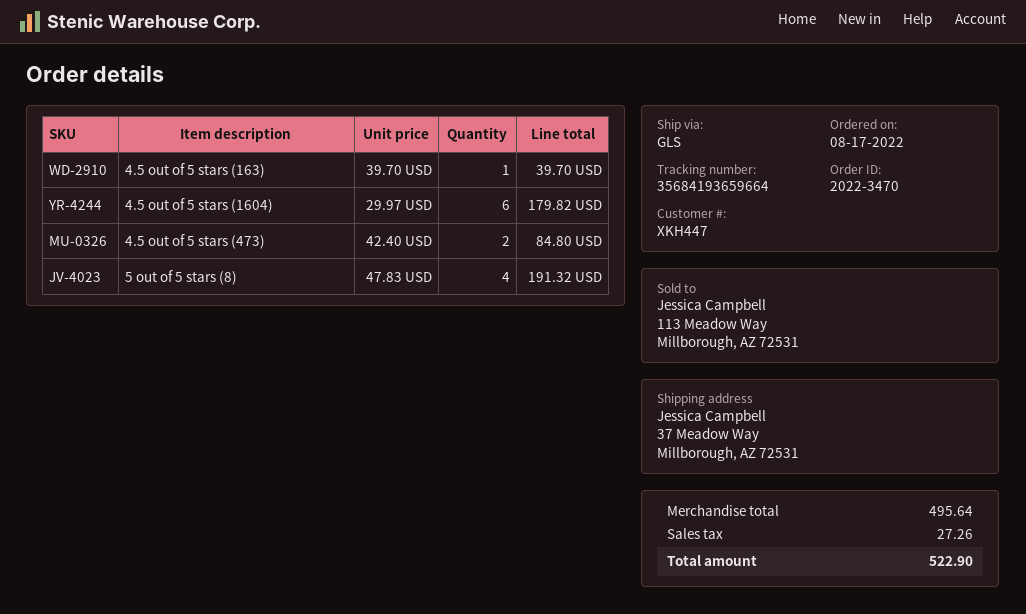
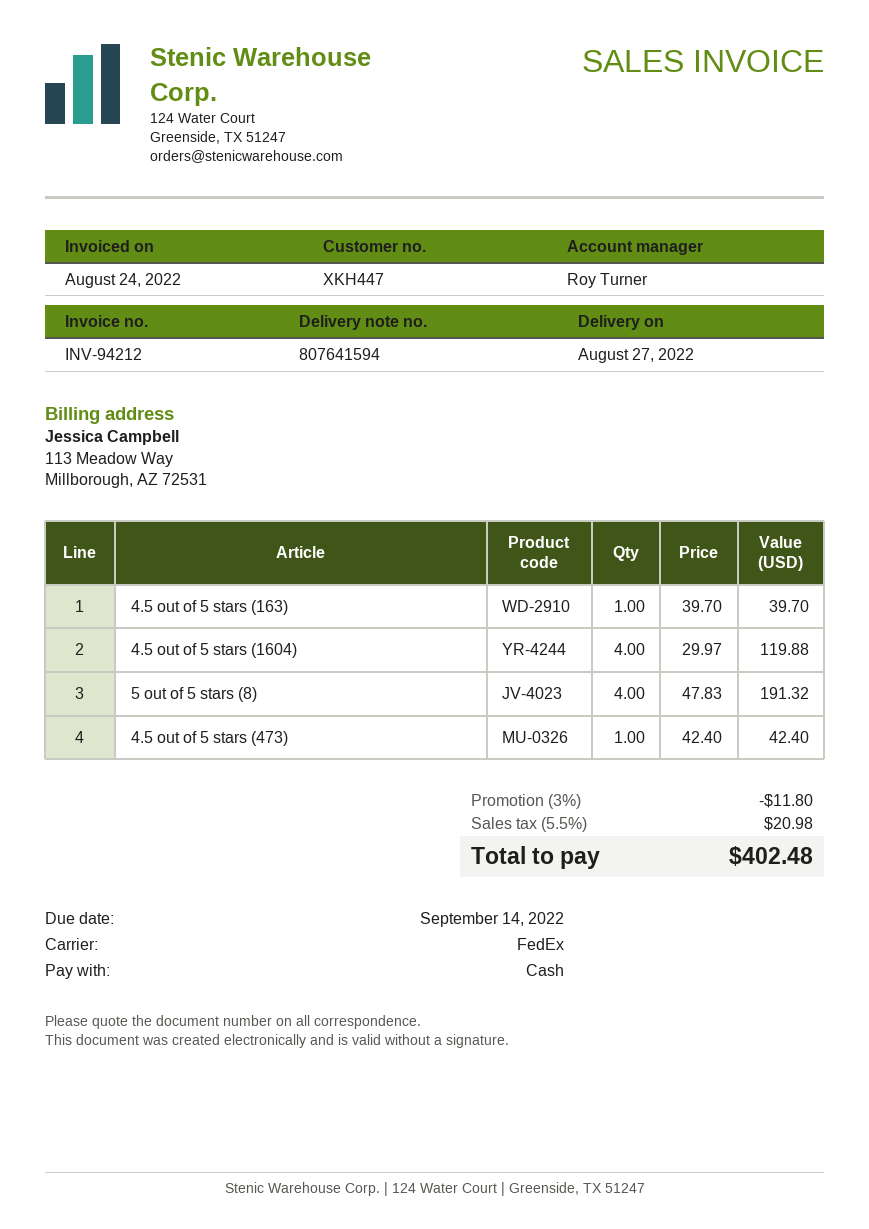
shipping method: GLS -> FedEx
4.5 out of 5 stars (1604): 6 x 29.97 = 179.82 -> 4 x 29.97 = 119.88
4.5 out of 5 stars (473): 2 x 42.40 = 84.80 -> 1 x 42.40 = 42.40
discount: none -> 3% = 11.80
tax: 27.26 -> 20.98
total: 522.90 -> 402.48

